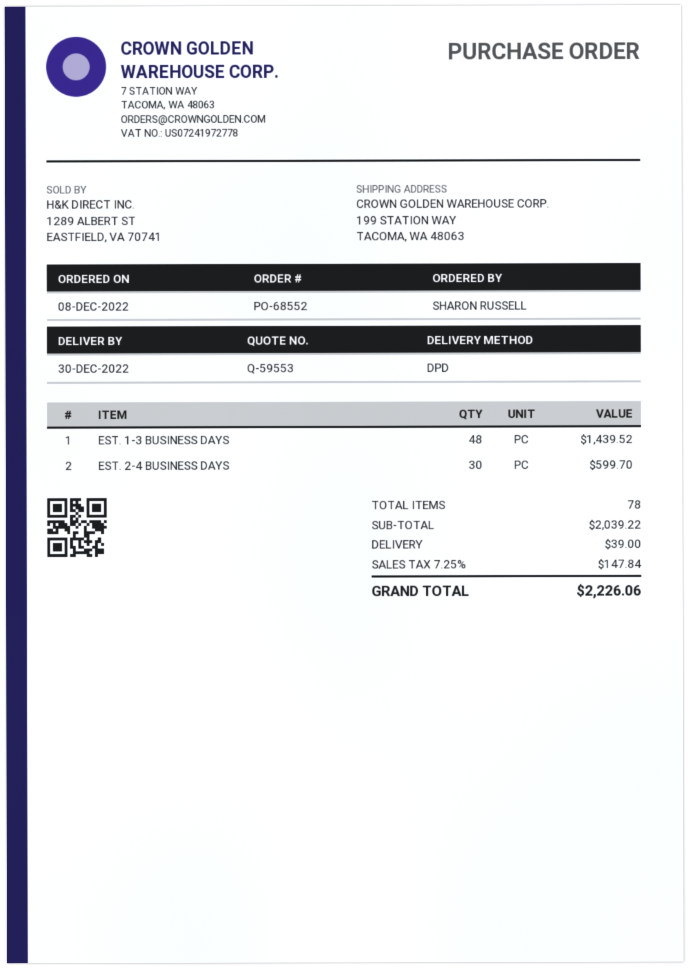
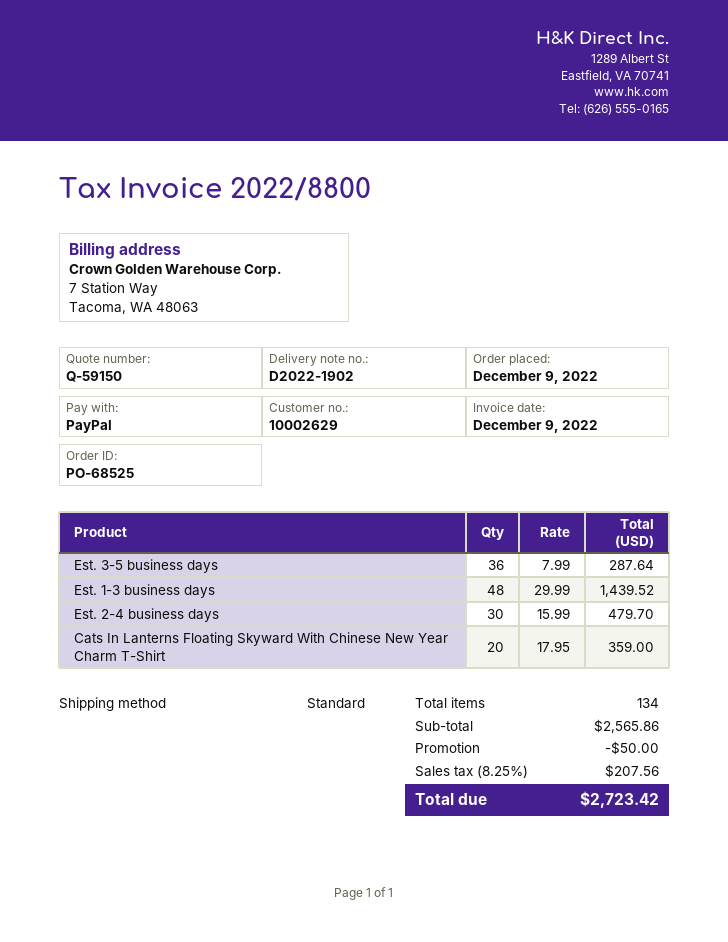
quote number: Q-59553 -> Q-59150
order number: PO-68552 -> PO-68525
order date: 2022-12-08 -> 2022-12-09
shipping method: DPD -> standard
EST. 2-4 BUSINESS DAYS: 30 for 599.70 -> 30 for 479.70
Est. 3-5 business days: none -> 36 for 287.64
Cats In Lanterns Floating Skyward With Chinese New Year Charm T-Shirt: none -> 20 for 359.00
total quantity: 78 -> 134
subtotal: 2039.22 -> 2565.86
discount: none -> 50.00
shipping: 39.00 -> none
tax: 7.25% = 147.84 -> 8.25% = 207.56
total: 2226.06 -> 2723.42

